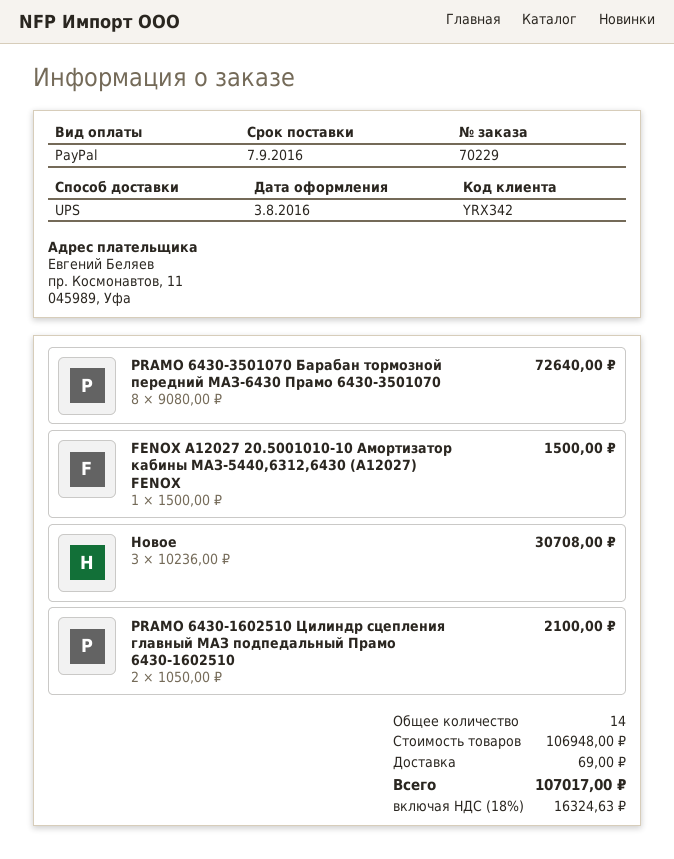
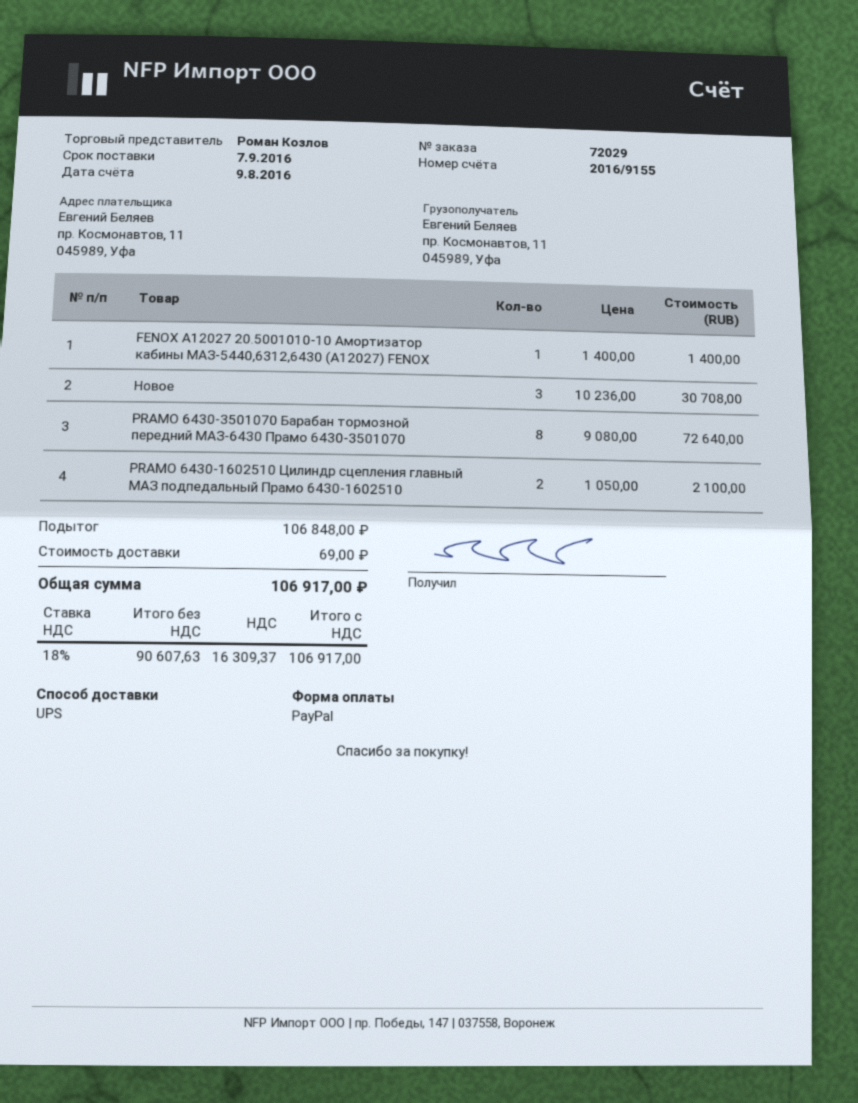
order number: 70229 -> 72029
FENOX A12027 20.5001010-10 Амортизатор кабины МАЗ-5440,6312,6430 (A12027) FENOX: 1 x 1500.00 = 1500.00 -> 1 x 1400.00 = 1400.00
subtotal: 106948.00 -> 106848.00
tax: 18% = 16324.63 -> 18% = 16309.37
total: 107017.00 -> 106917.00

